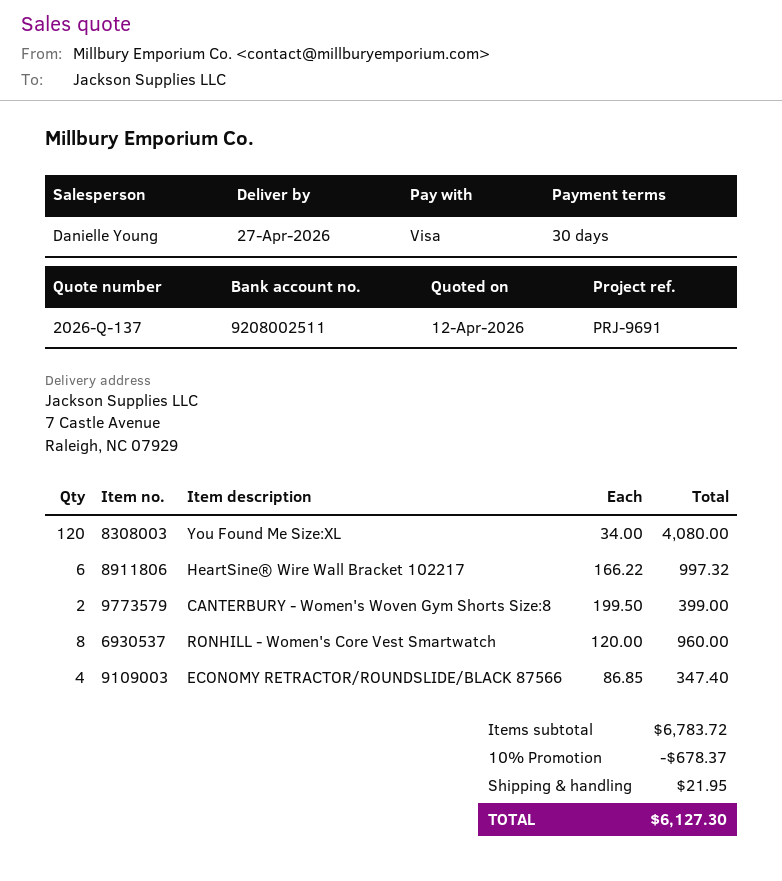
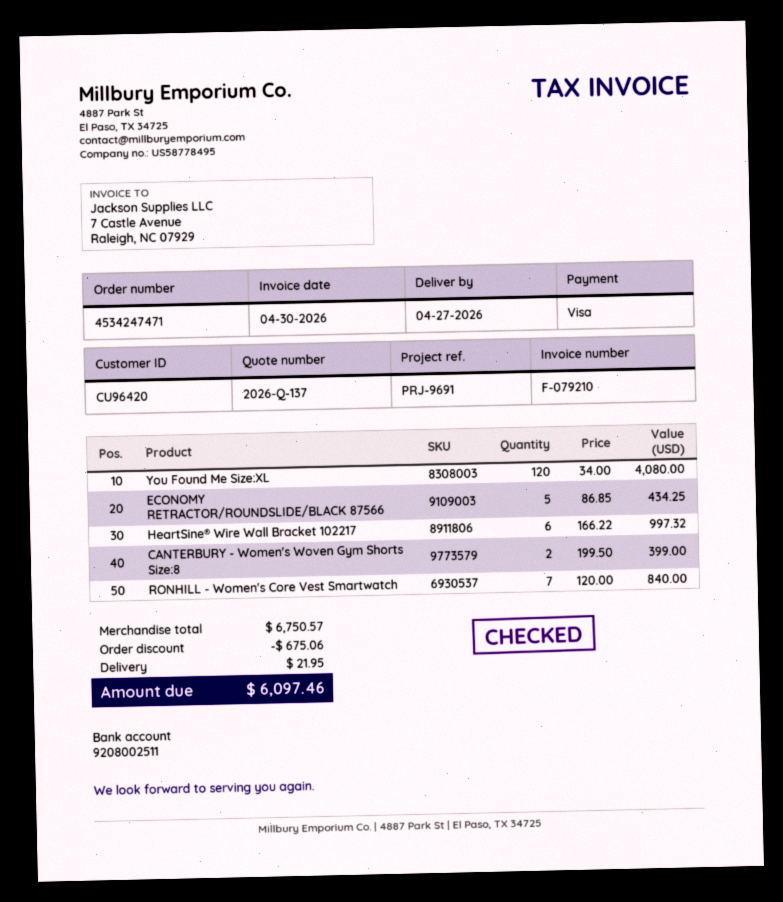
RONHILL - Women's Core Vest Smartwatch: 8 x 120.00 = 960.00 -> 7 x 120.00 = 840.00
ECONOMY RETRACTOR/ROUNDSLIDE/BLACK 87566: 4 x 86.85 = 347.40 -> 5 x 86.85 = 434.25
subtotal: 6783.72 -> 6750.57
discount: 678.37 -> 675.06
total: 6127.30 -> 6097.46

